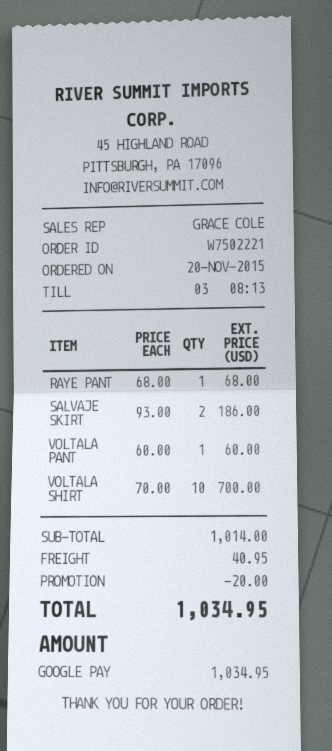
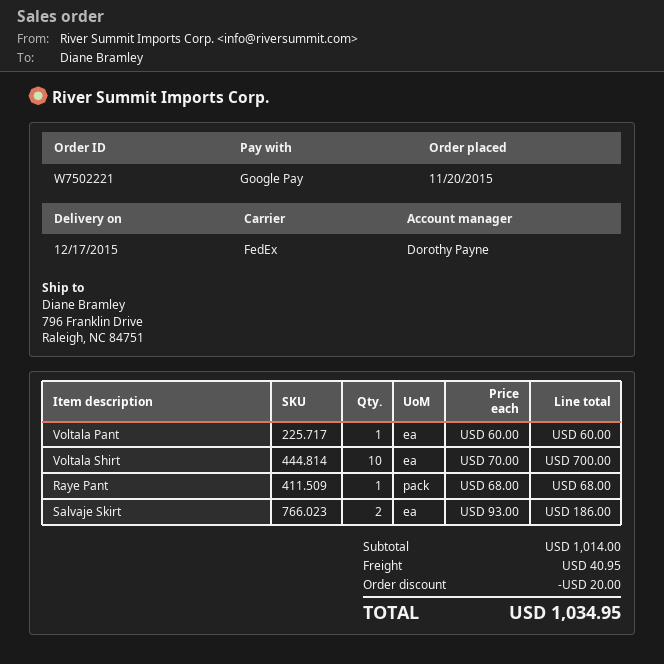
sales rep: GRACE COLE -> Dorothy Payne

